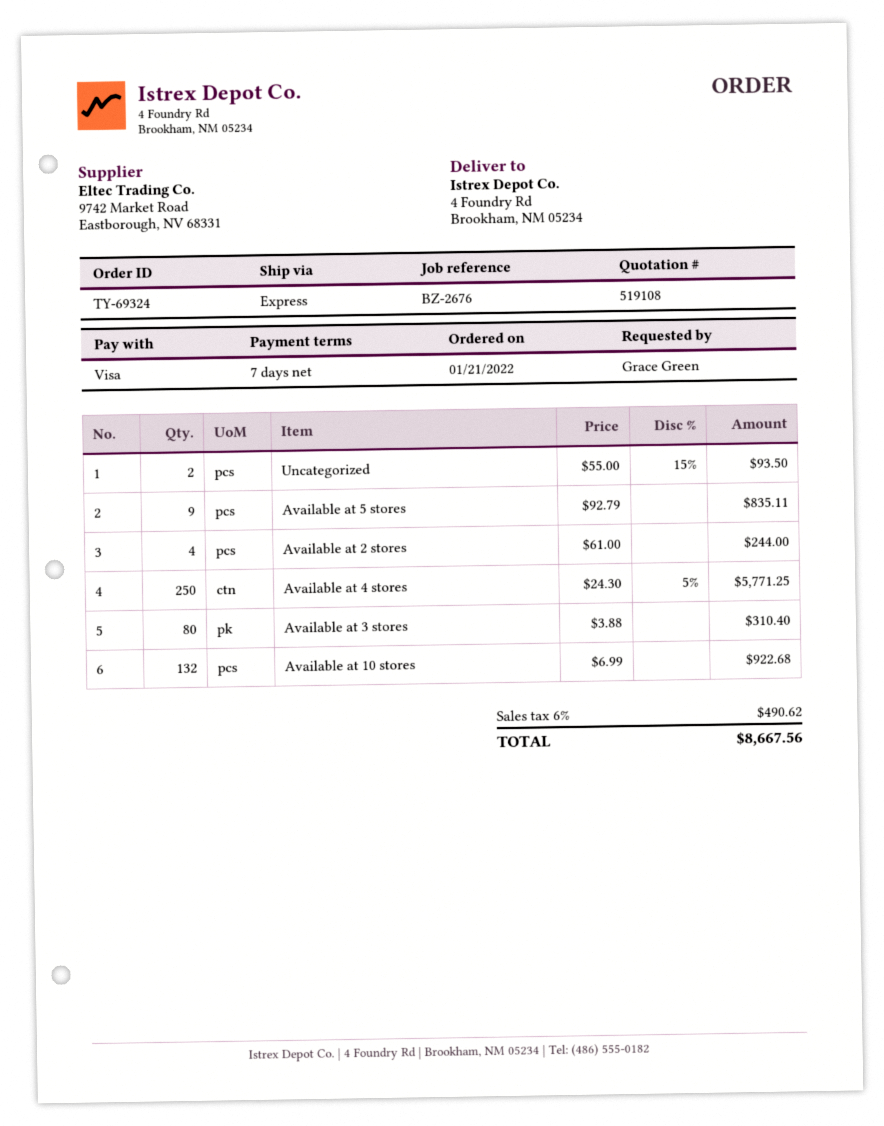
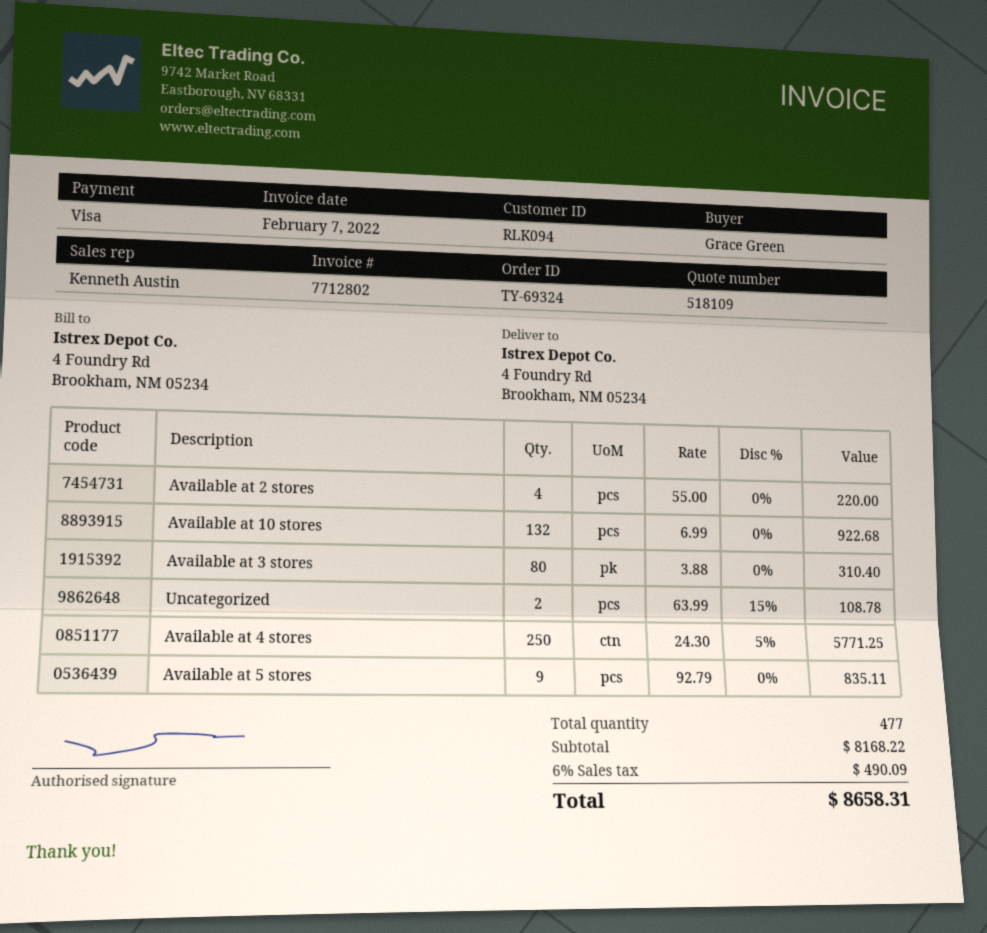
quote number: 519108 -> 518109
Uncategorized: 2 x 55.00 - 15% = 93.50 -> 2 x 63.99 - 15% = 108.78
Available at 2 stores: 4 x 61.00 = 244.00 -> 4 x 55.00 = 220.00
tax: 6% = 490.62 -> 6% = 490.09
total: 8667.56 -> 8658.31

